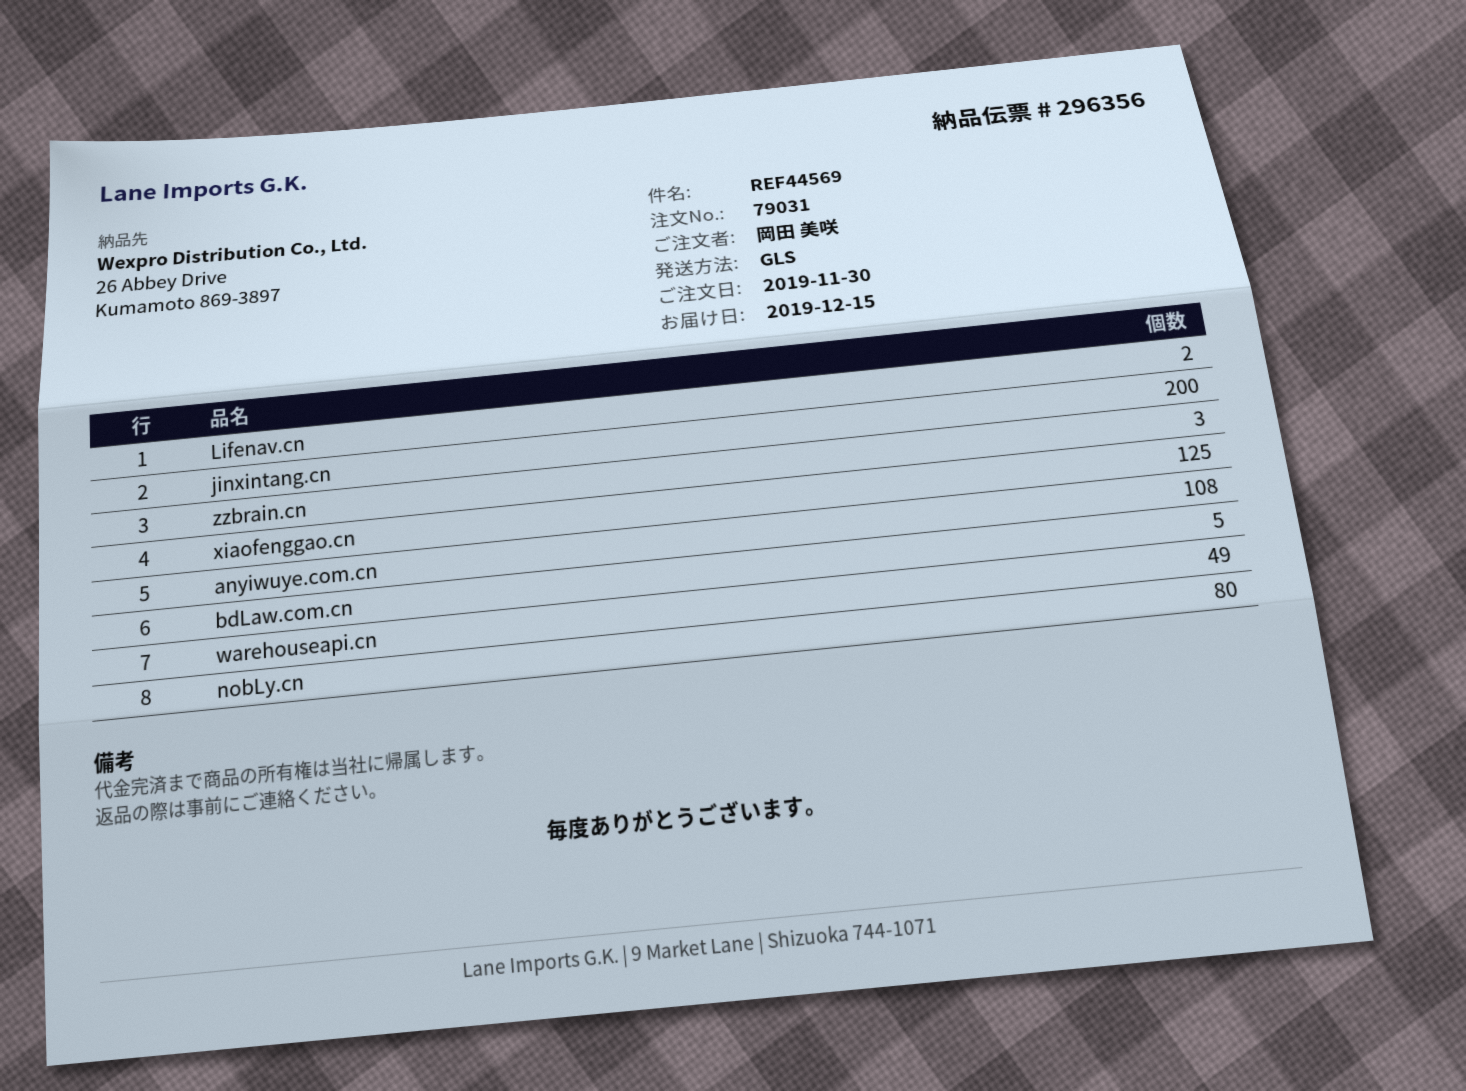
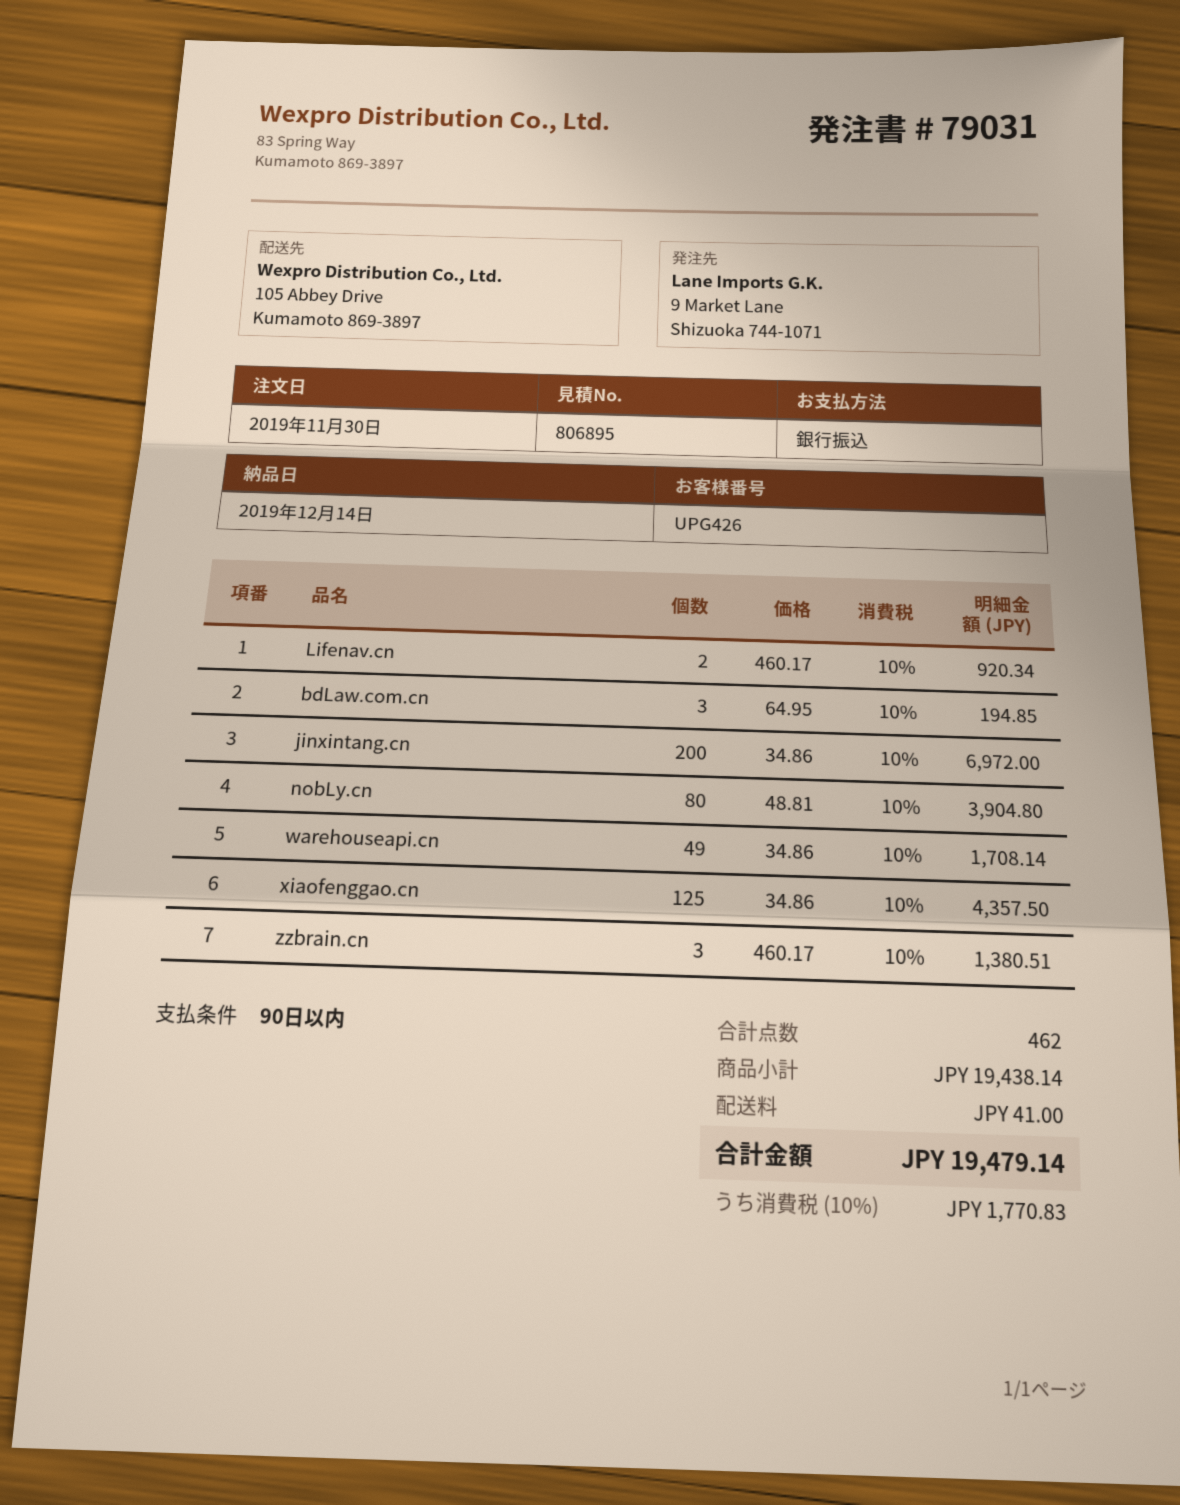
delivery date: 2019-12-15 -> 2019-12-14
ship to: 26 Abbey Drive, Kumamoto 869-3897 -> 105 Abbey Drive, Kumamoto 869-3897
anyiwuye.com.cn: 108 -> none
bdLaw.com.cn: 5 -> 3

